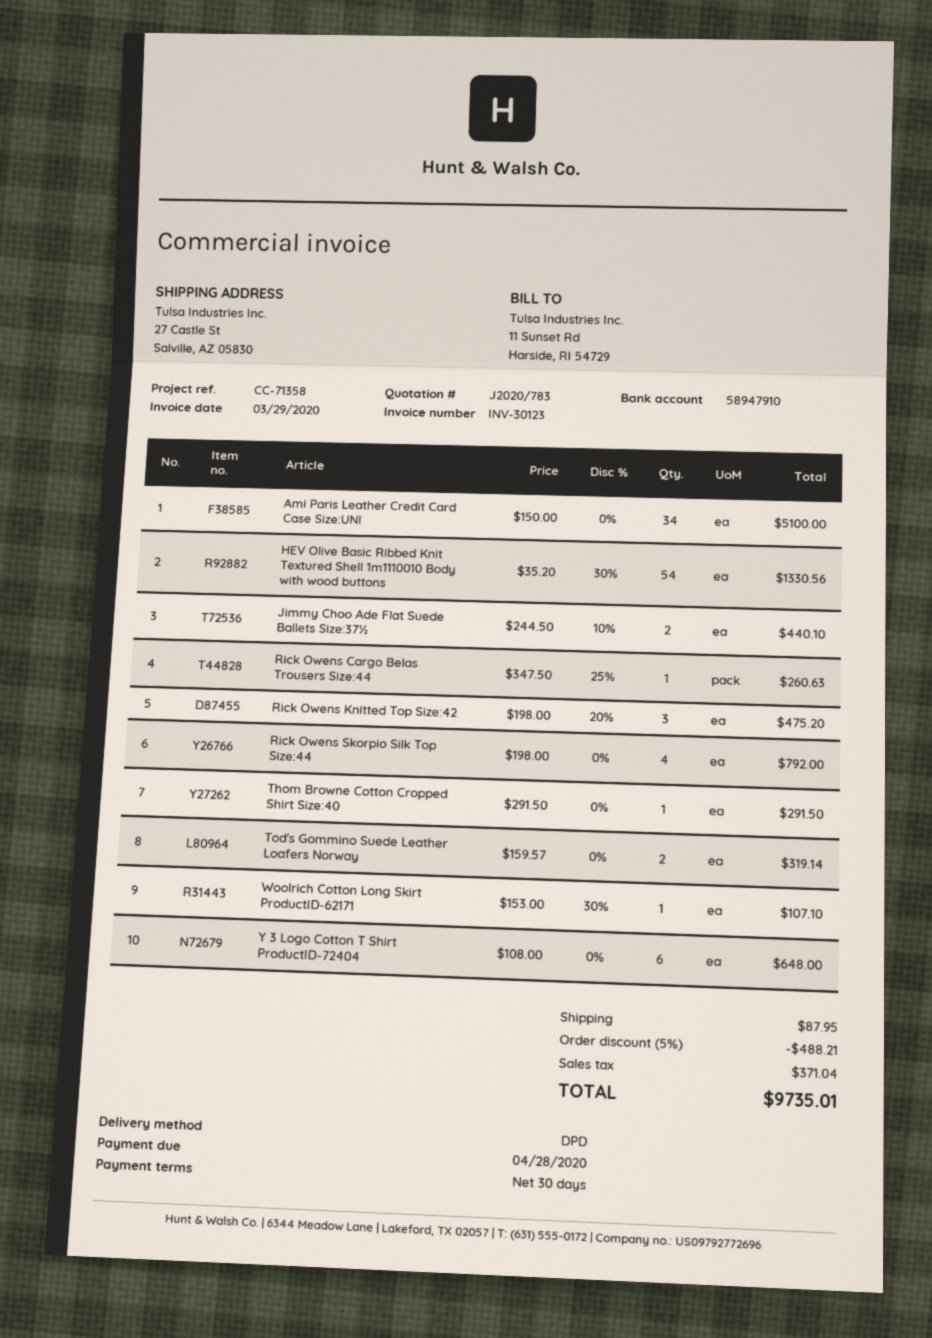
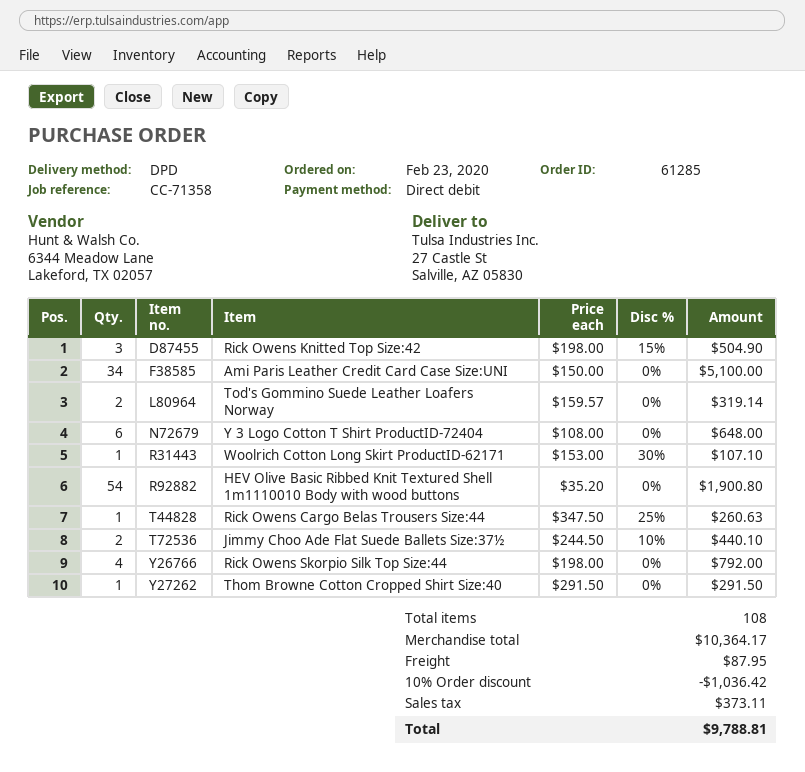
HEV Olive Basic Ribbed Knit Textured Shell 1m1110010 Body with wood buttons: 54 x 35.20 - 30% = 1330.56 -> 54 x 35.20 = 1900.80
Rick Owens Knitted Top Size:42: 3 x 198.00 - 20% = 475.20 -> 3 x 198.00 - 15% = 504.90
discount: 5% = 488.21 -> 10% = 1036.42
tax: 371.04 -> 373.11
total: 9735.01 -> 9788.81

